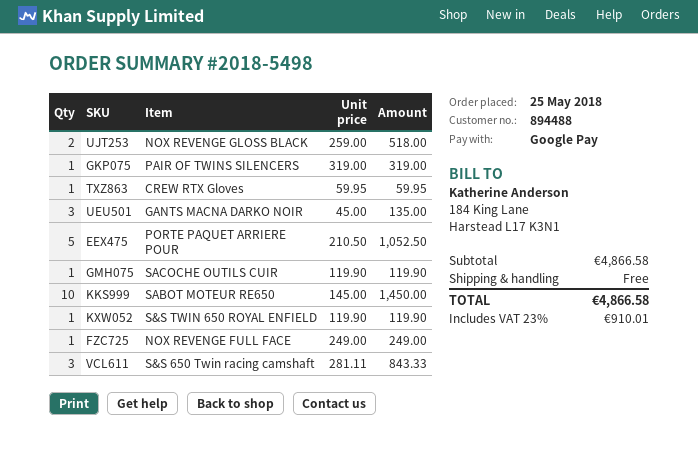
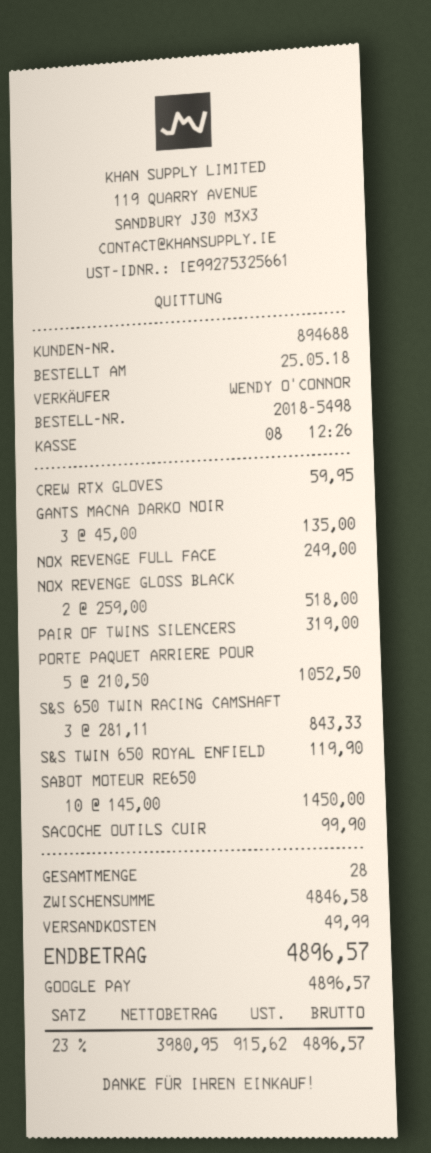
customer number: 894488 -> 894688
SACOCHE OUTILS CUIR: 1 x 119.90 = 119.90 -> 1 x 99.90 = 99.90
subtotal: 4866.58 -> 4846.58
shipping: 0.00 -> 49.99
tax: 23% = 910.01 -> 23% = 915.62
total: 4866.58 -> 4896.57

